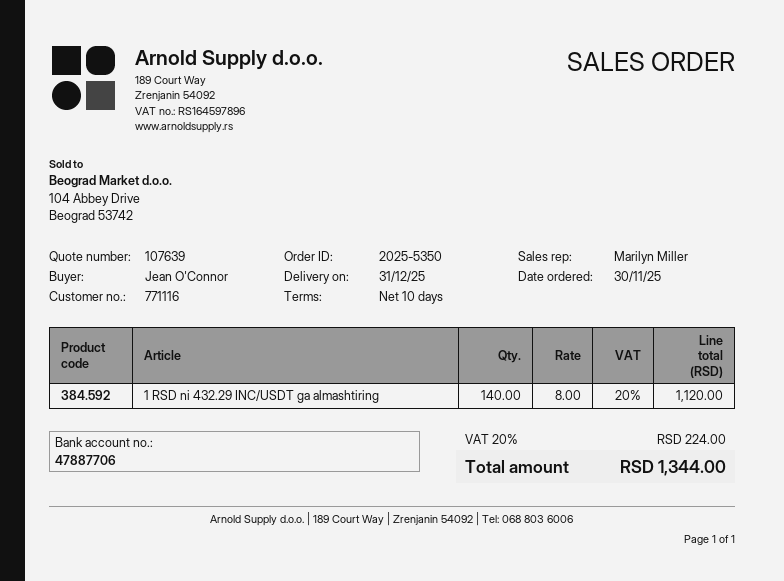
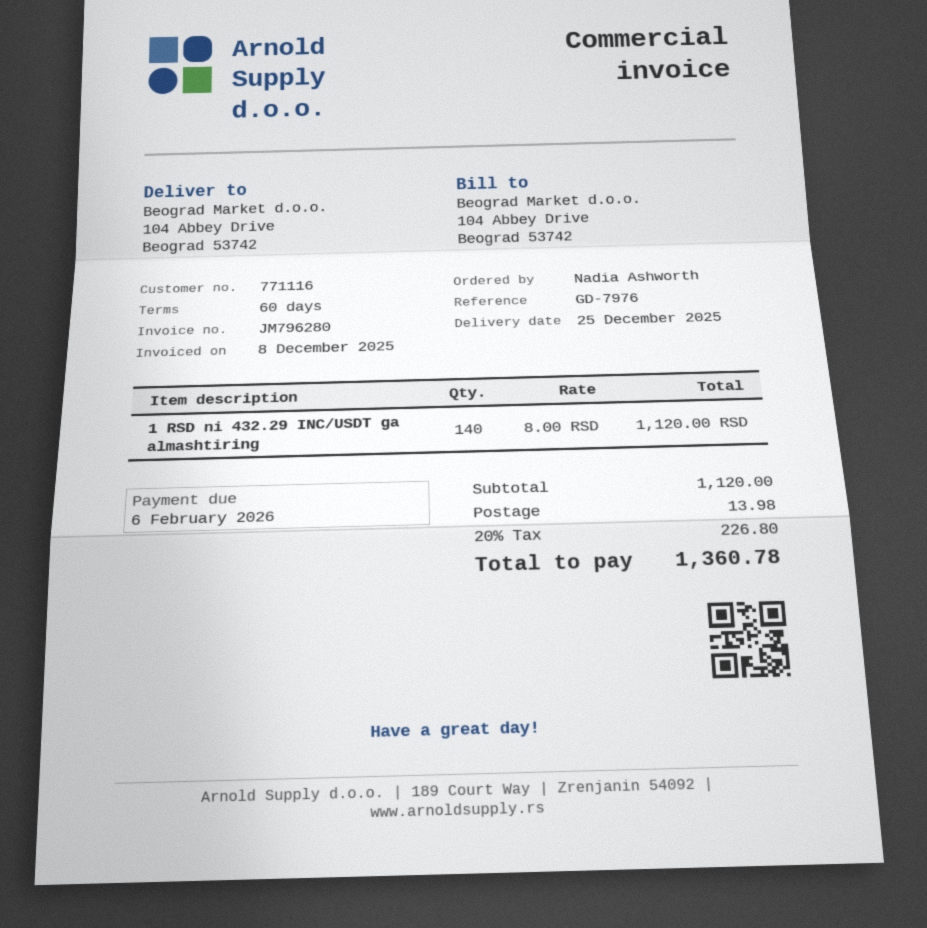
delivery date: 2025-12-31 -> 2025-12-25
payment terms: 10 days -> 60 days
ordered by: Jean O'Connor -> Nadia Ashworth
shipping: none -> 13.98
tax: 20% = 224.00 -> 20% = 226.80
total: 1344.00 -> 1360.78

